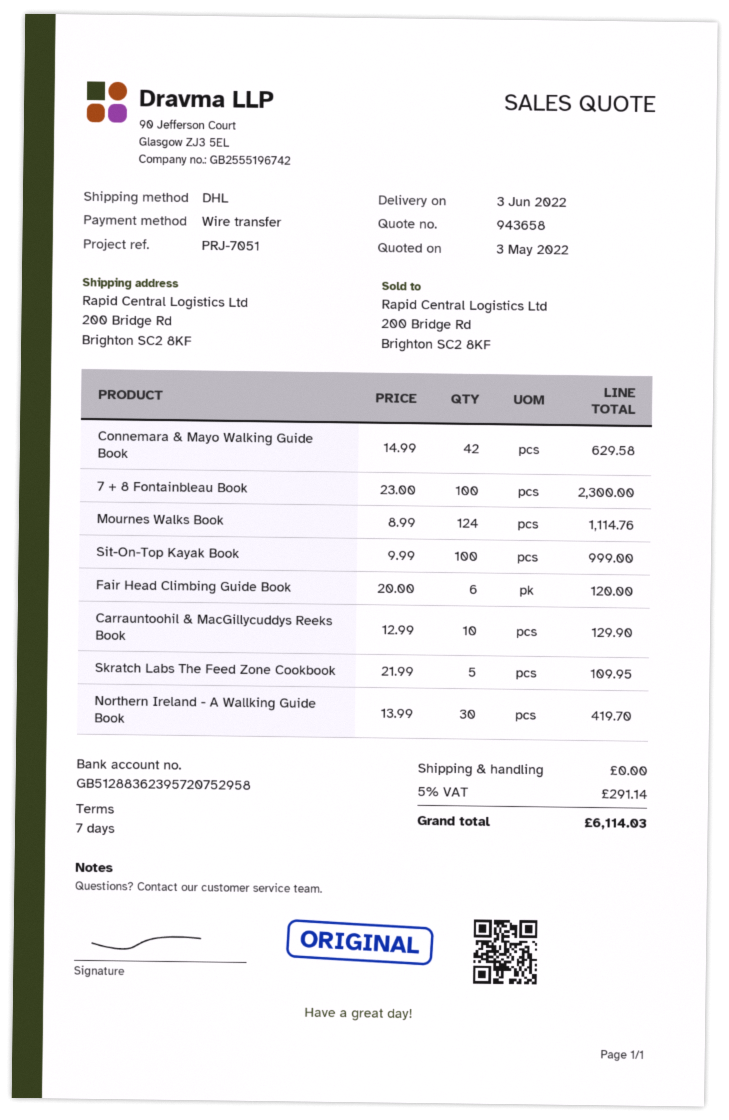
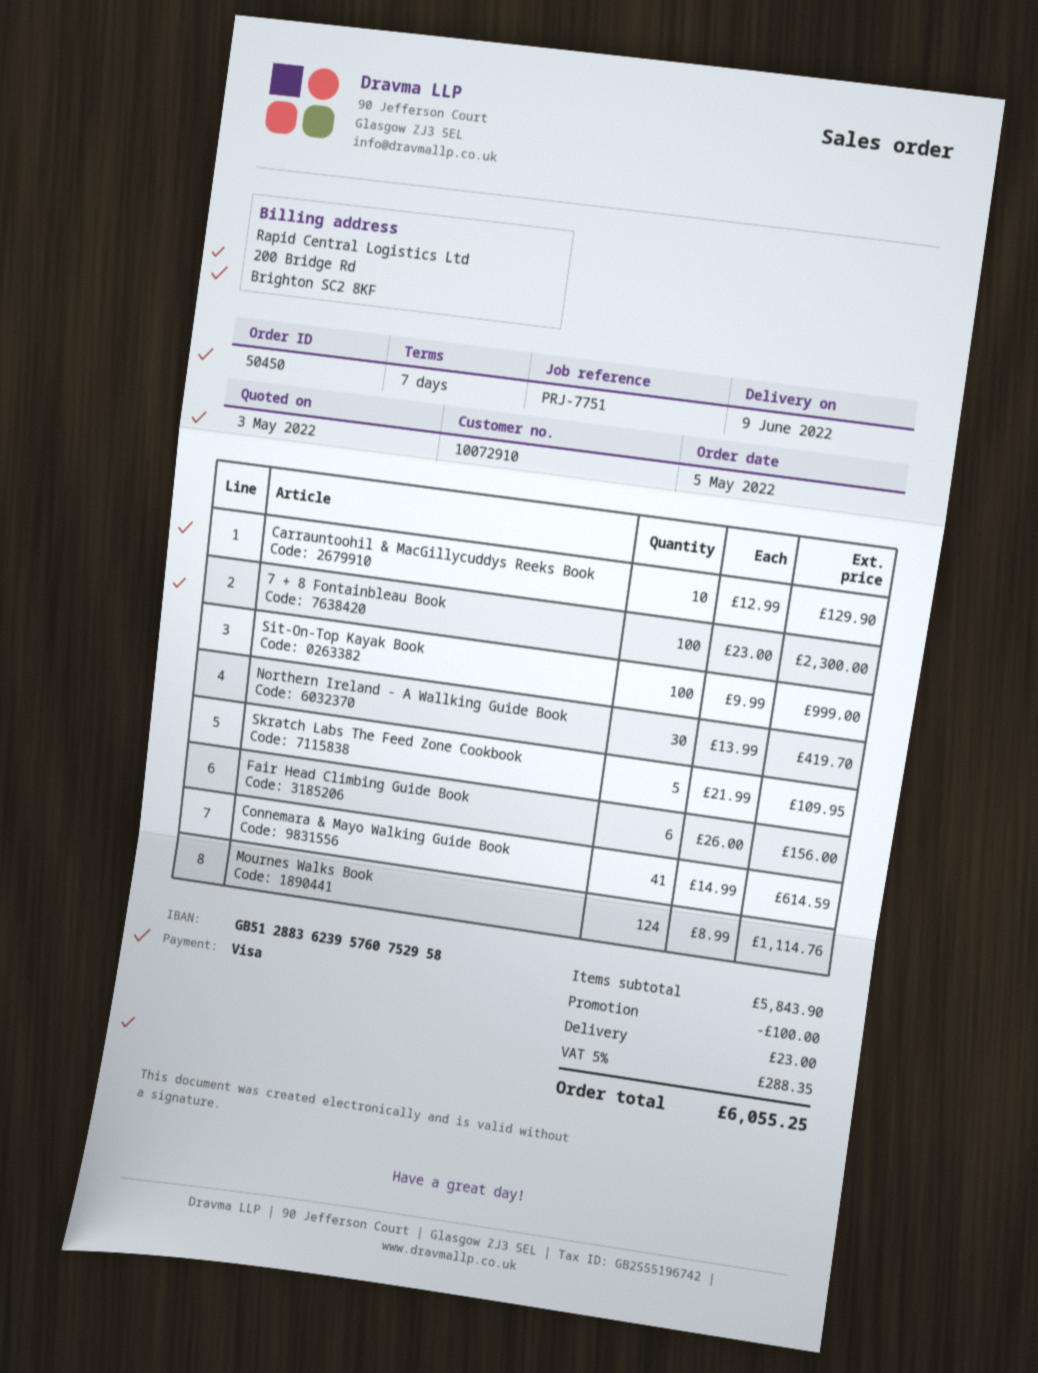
delivery date: 2022-06-03 -> 2022-06-09
reference: PRJ-7051 -> PRJ-7751
payment method: bank transfer -> Visa
bank account: GB51288362395720752958 -> GB51288362395760752958
Connemara & Mayo Walking Guide Book: 42 x 14.99 = 629.58 -> 41 x 14.99 = 614.59
Fair Head Climbing Guide Book: 6 x 20.00 = 120.00 -> 6 x 26.00 = 156.00
discount: none -> 100.00
shipping: 0.00 -> 23.00
tax: 5% = 291.14 -> 5% = 288.35
total: 6114.03 -> 6055.25

